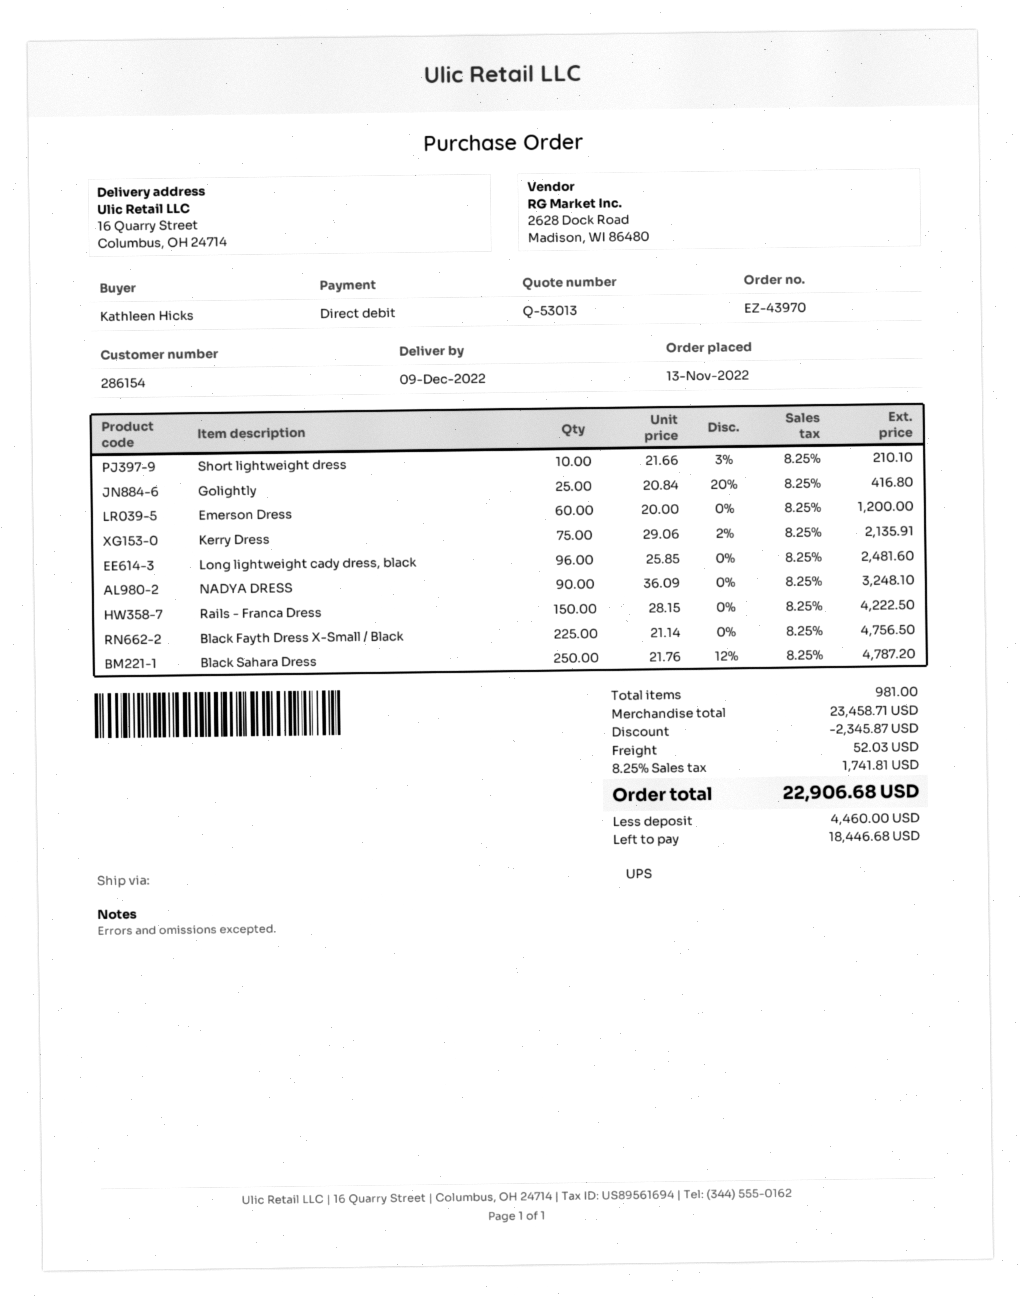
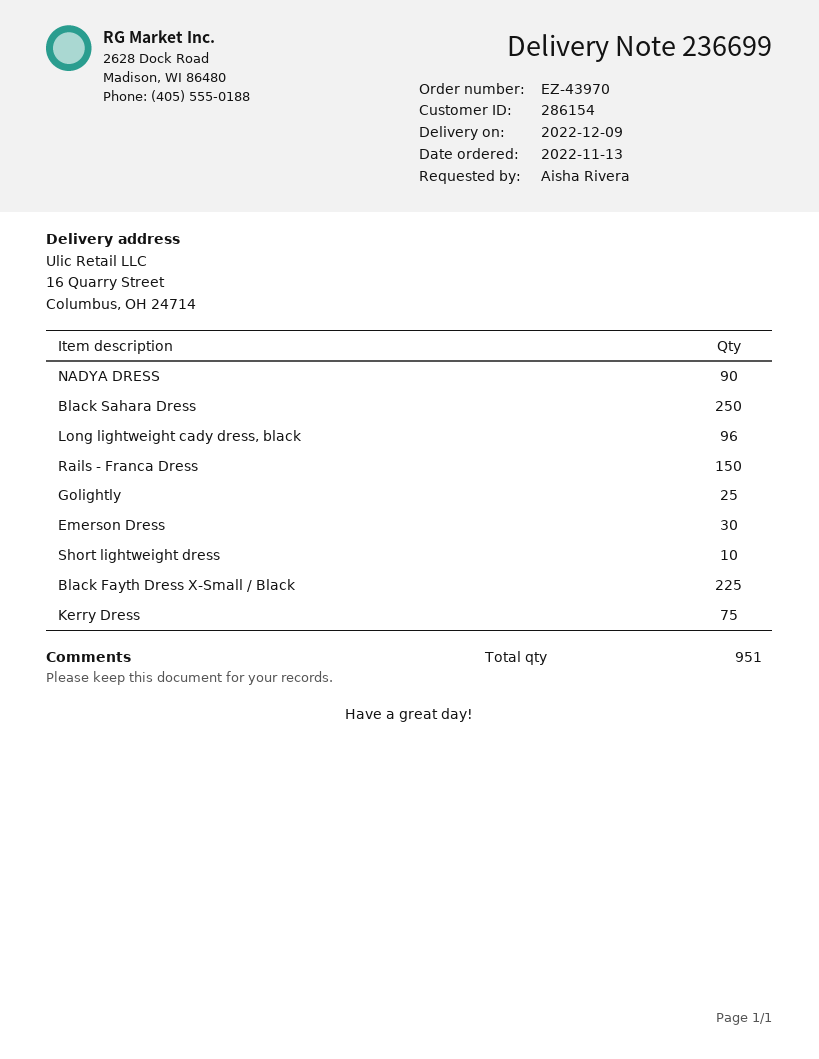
ordered by: Kathleen Hicks -> Aisha Rivera
Emerson Dress: 60 -> 30
total quantity: 981 -> 951

